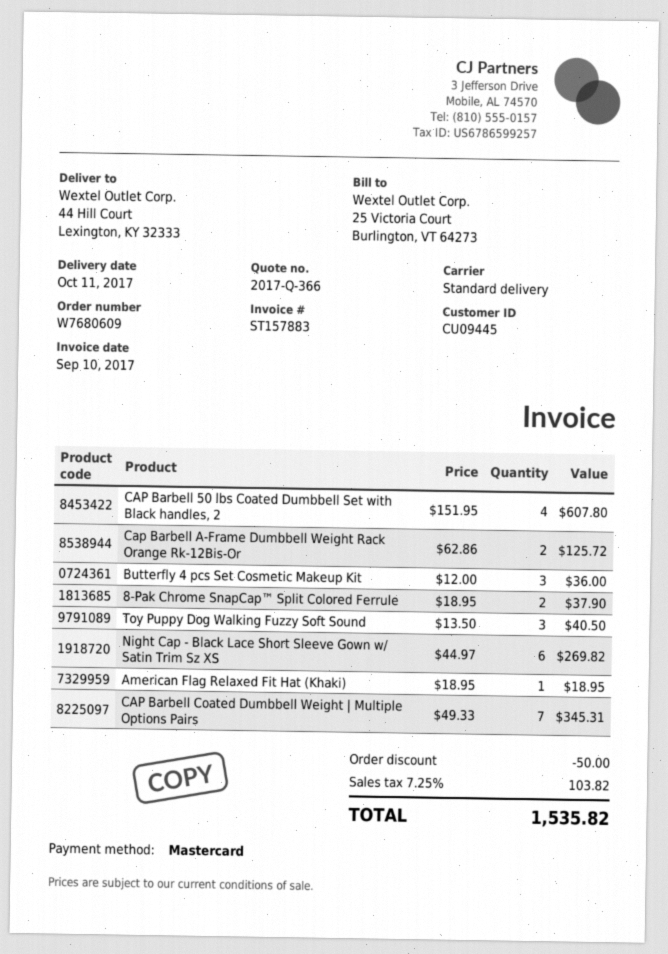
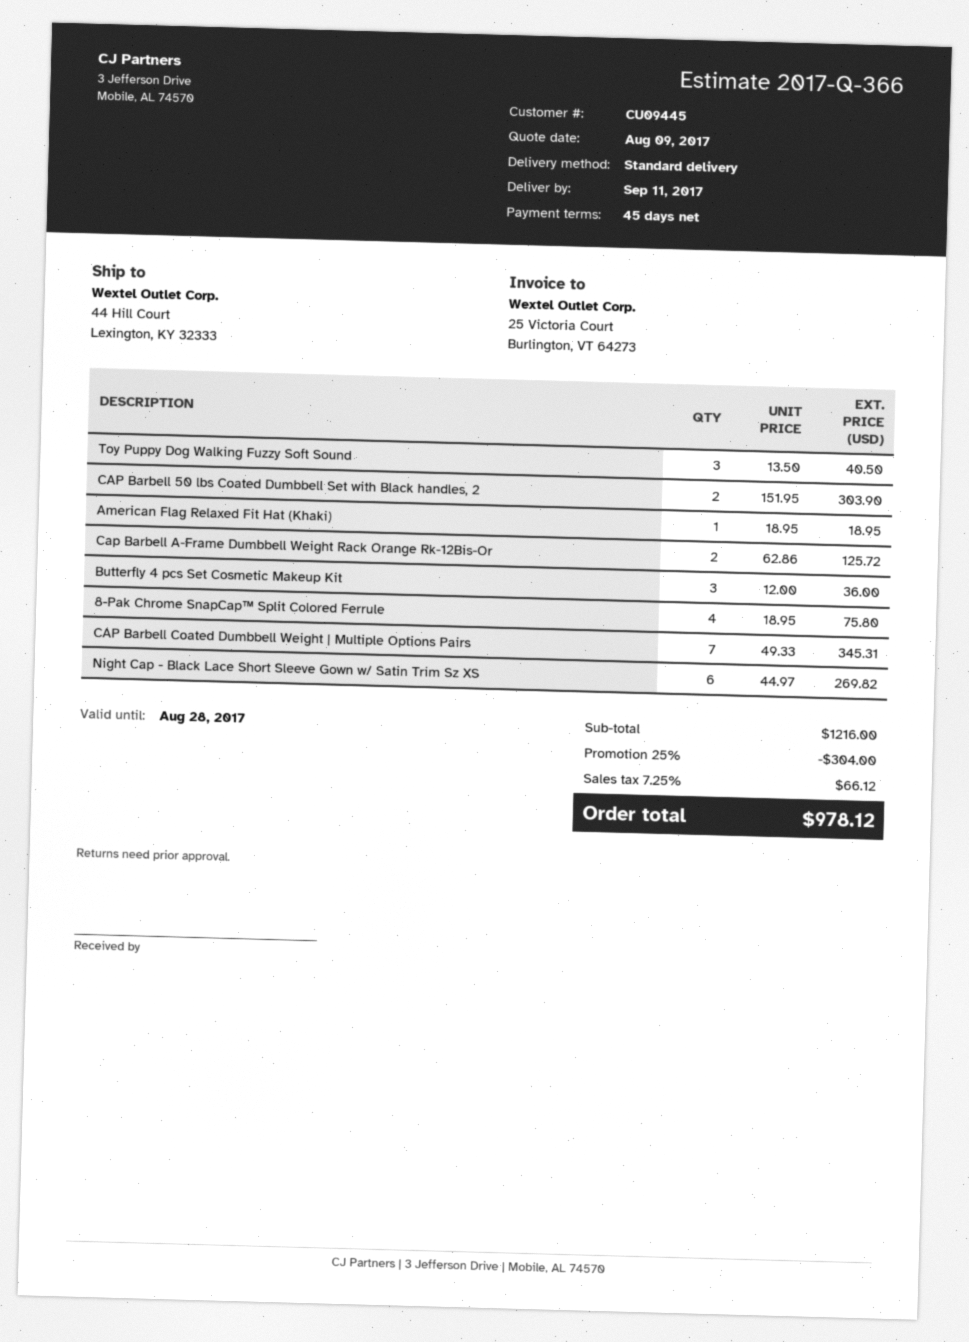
delivery date: 2017-10-11 -> 2017-09-11
CAP Barbell 50 lbs Coated Dumbbell Set with Black handles, 2: 4 x 151.95 = 607.80 -> 2 x 151.95 = 303.90
8-Pak Chrome SnapCap™ Split Colored Ferrule: 2 x 18.95 = 37.90 -> 4 x 18.95 = 75.80
discount: 50.00 -> 304.00
tax: 7.25% = 103.82 -> 7.25% = 66.12
total: 1535.82 -> 978.12

